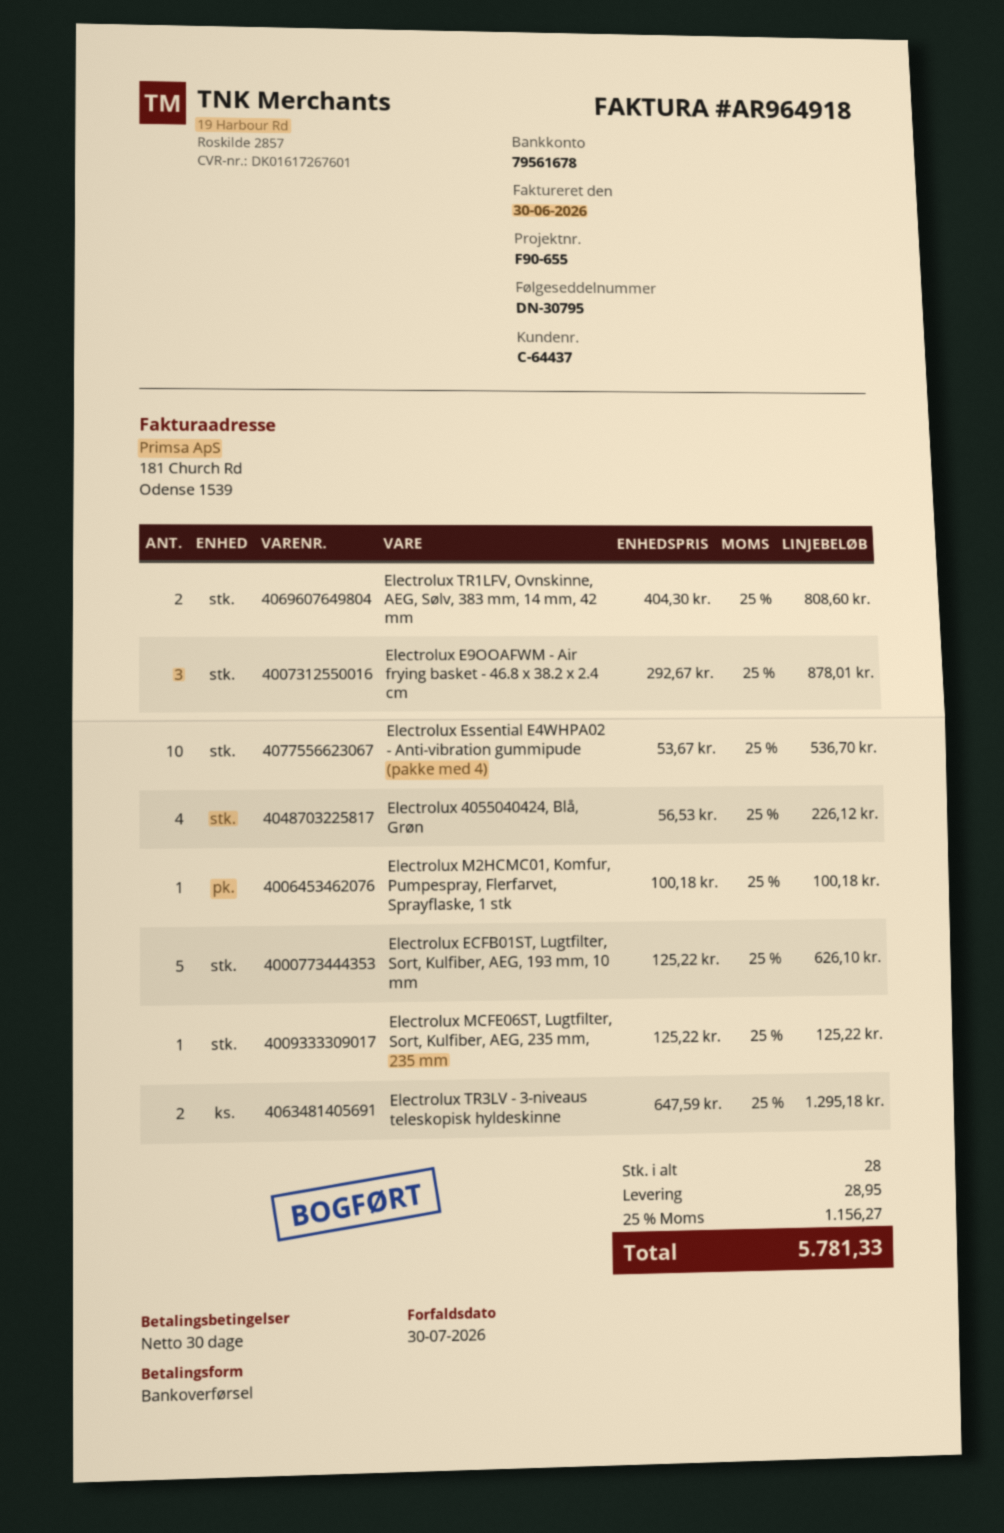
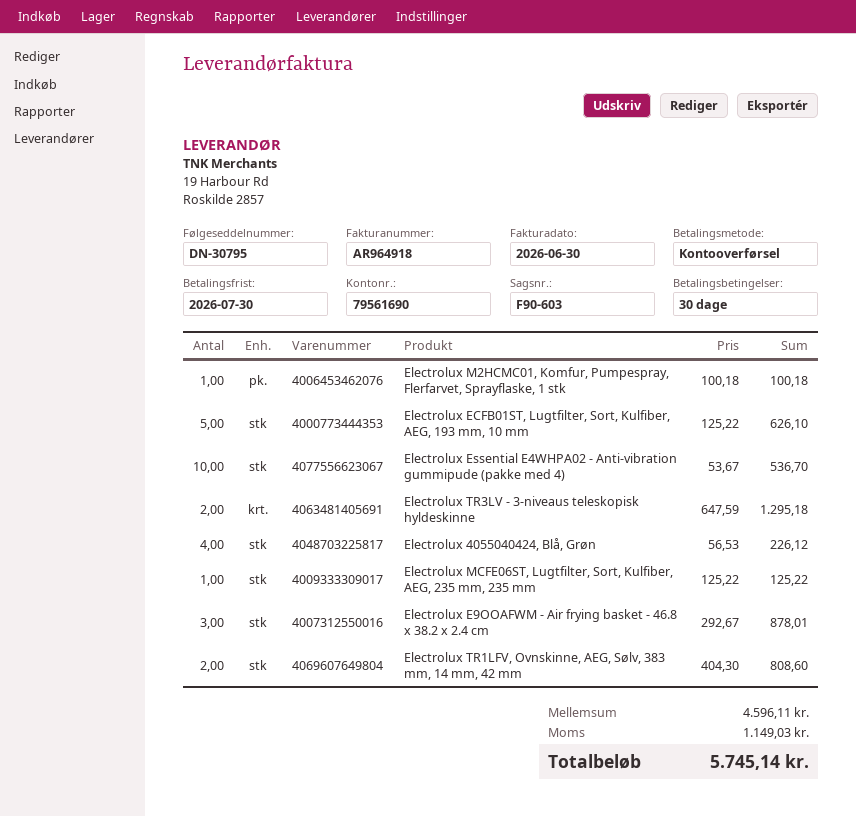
reference: F90-655 -> F90-603
bank account: 79561678 -> 79561690
shipping: 28.95 -> none
tax: 1156.27 -> 1149.03
total: 5781.33 -> 5745.14

